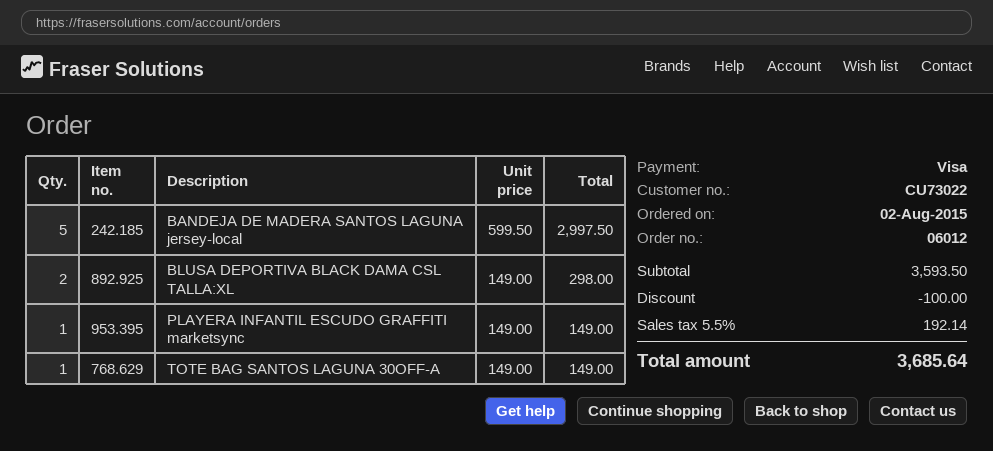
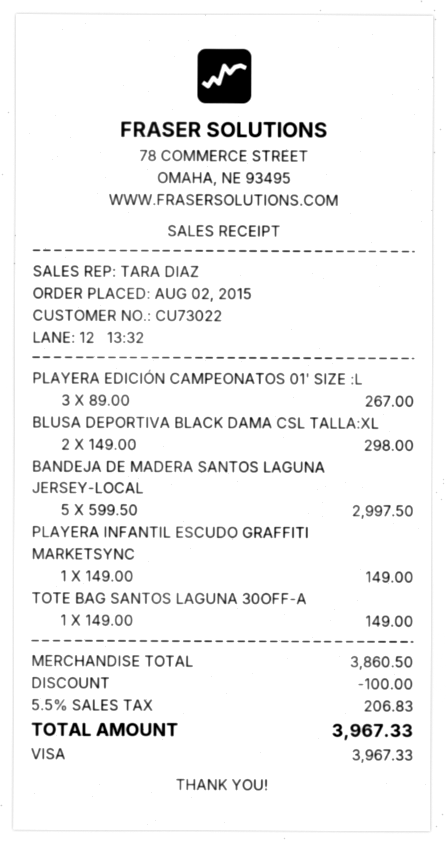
PLAYERA EDICIÓN CAMPEONATOS 01' SIZE :L: none -> 3 x 89.00 = 267.00
subtotal: 3593.50 -> 3860.50
tax: 5.5% = 192.14 -> 5.5% = 206.83
total: 3685.64 -> 3967.33

